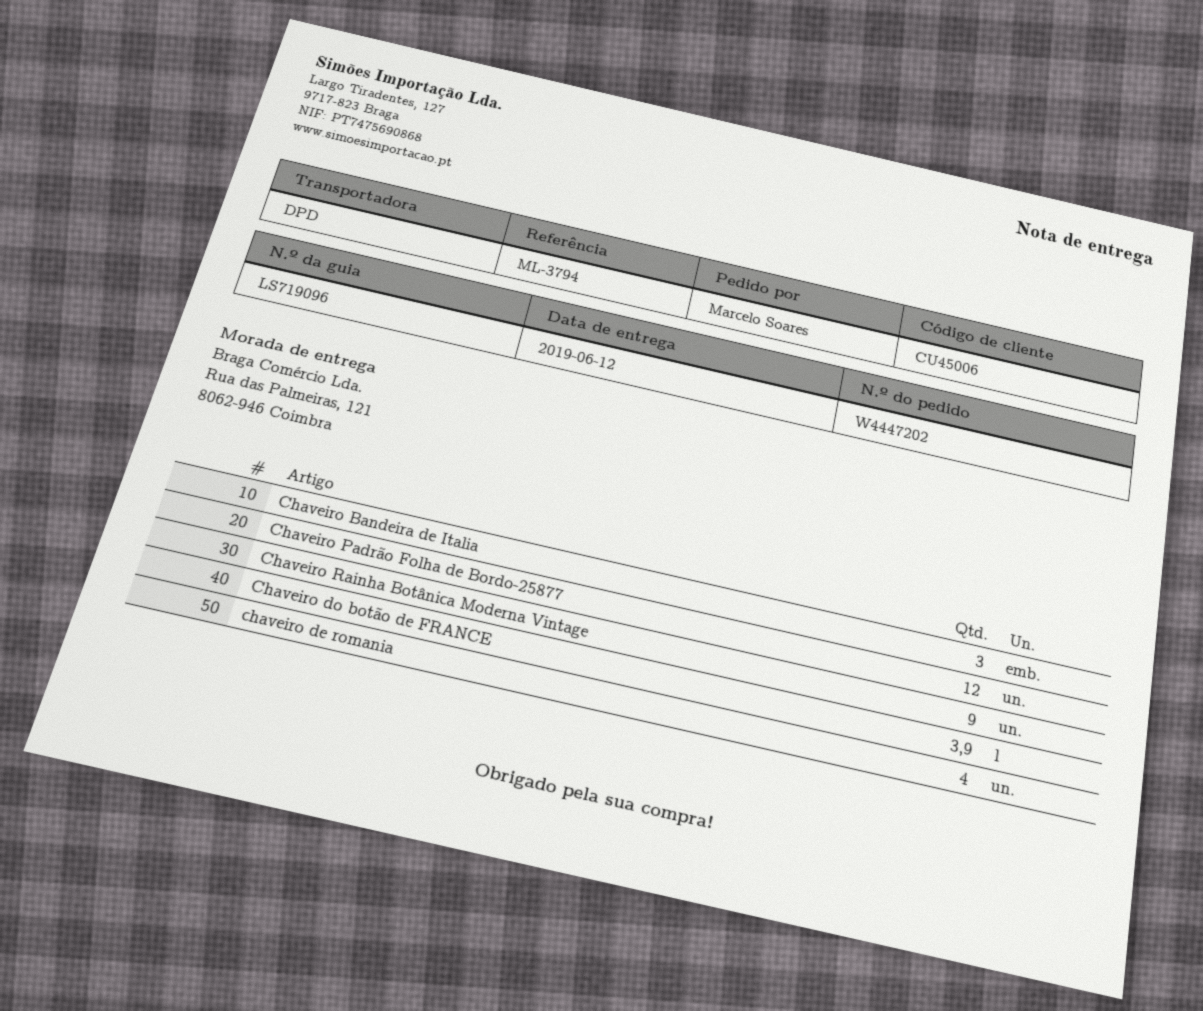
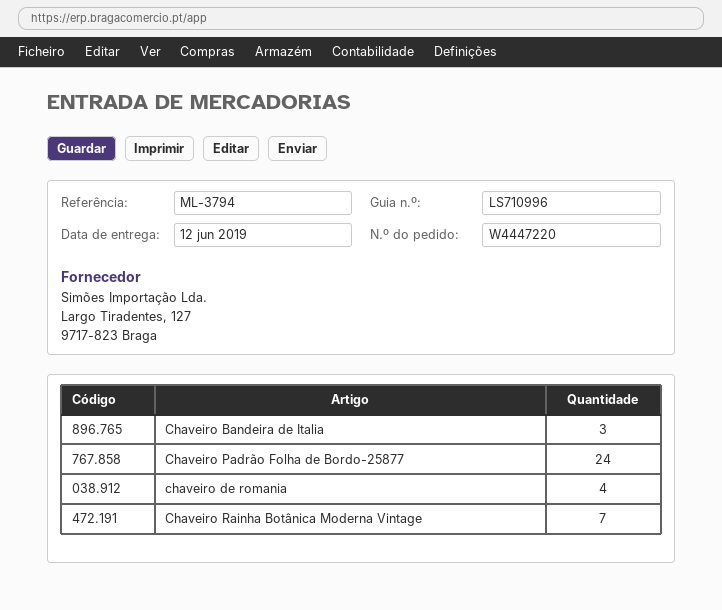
order number: W4447202 -> W4447220
delivery note number: LS719096 -> LS710996
Chaveiro Padrão Folha de Bordo-25877: 12 -> 24
Chaveiro Rainha Botânica Moderna Vintage: 9 -> 7
Chaveiro do botão de FRANCE: 3.9 -> none

